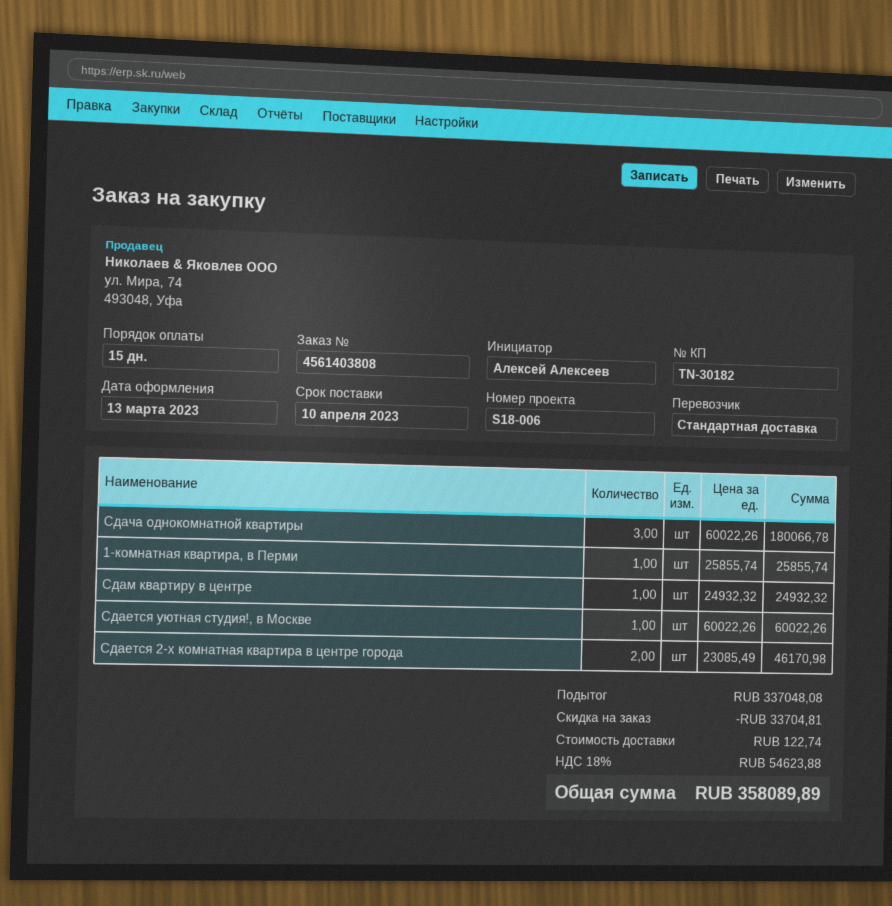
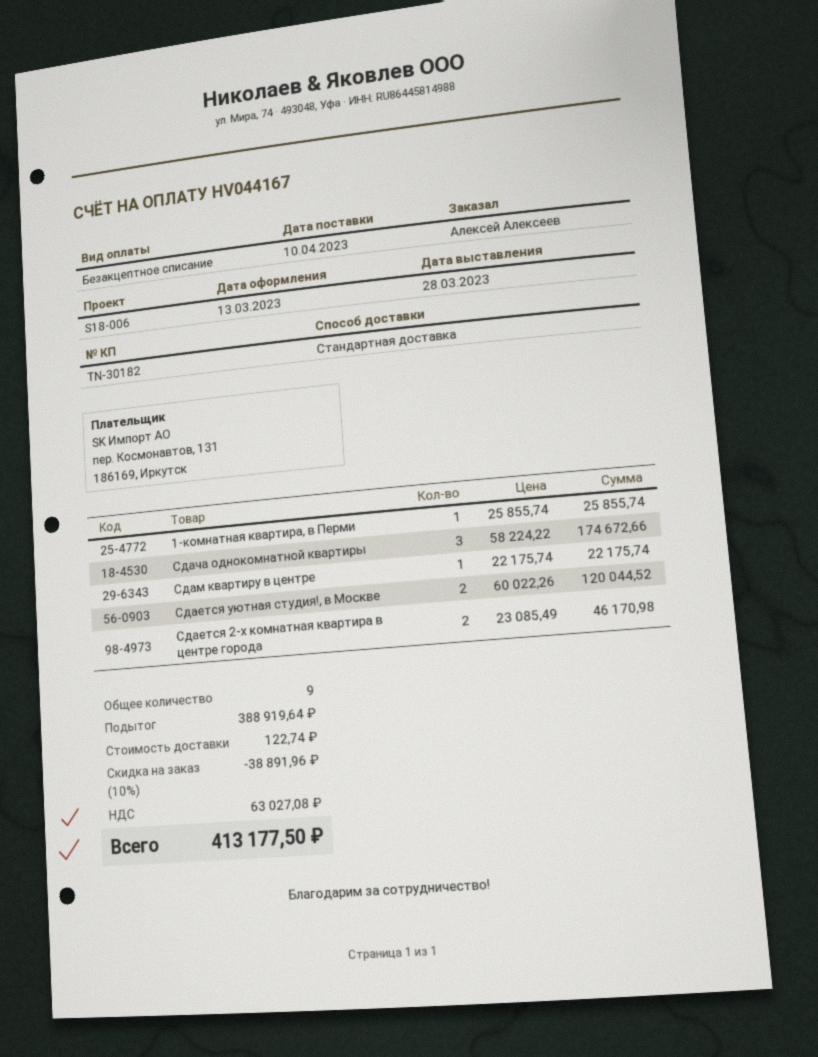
Сдача однокомнатной квартиры: 3 x 60022.26 = 180066.78 -> 3 x 58224.22 = 174672.66
Сдам квартиру в центре: 1 x 24932.32 = 24932.32 -> 1 x 22175.74 = 22175.74
Сдается уютная студия!, в Москве: 1 x 60022.26 = 60022.26 -> 2 x 60022.26 = 120044.52
subtotal: 337048.08 -> 388919.64
discount: 33704.81 -> 38891.96
tax: 54623.88 -> 63027.08
total: 358089.89 -> 413177.50

